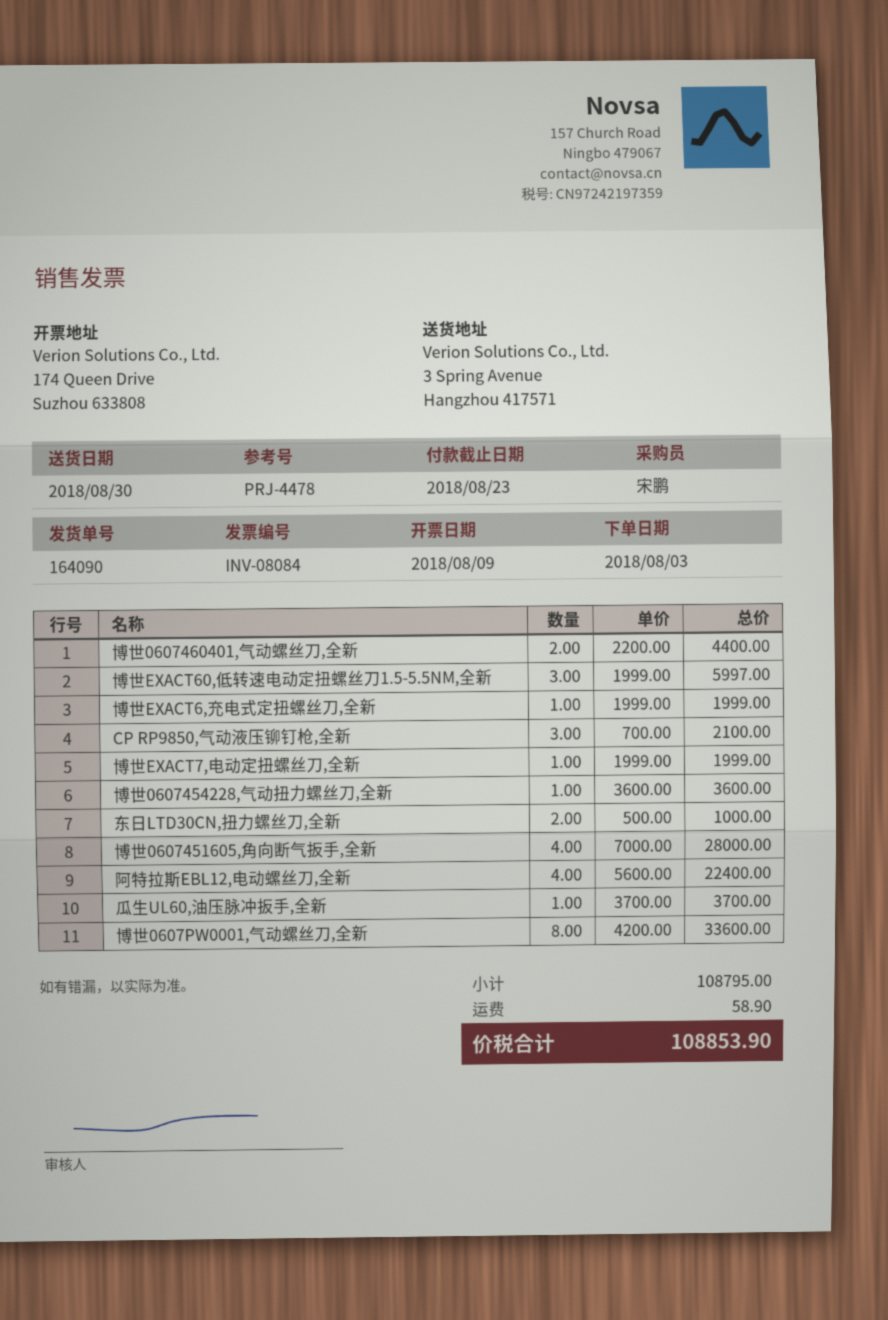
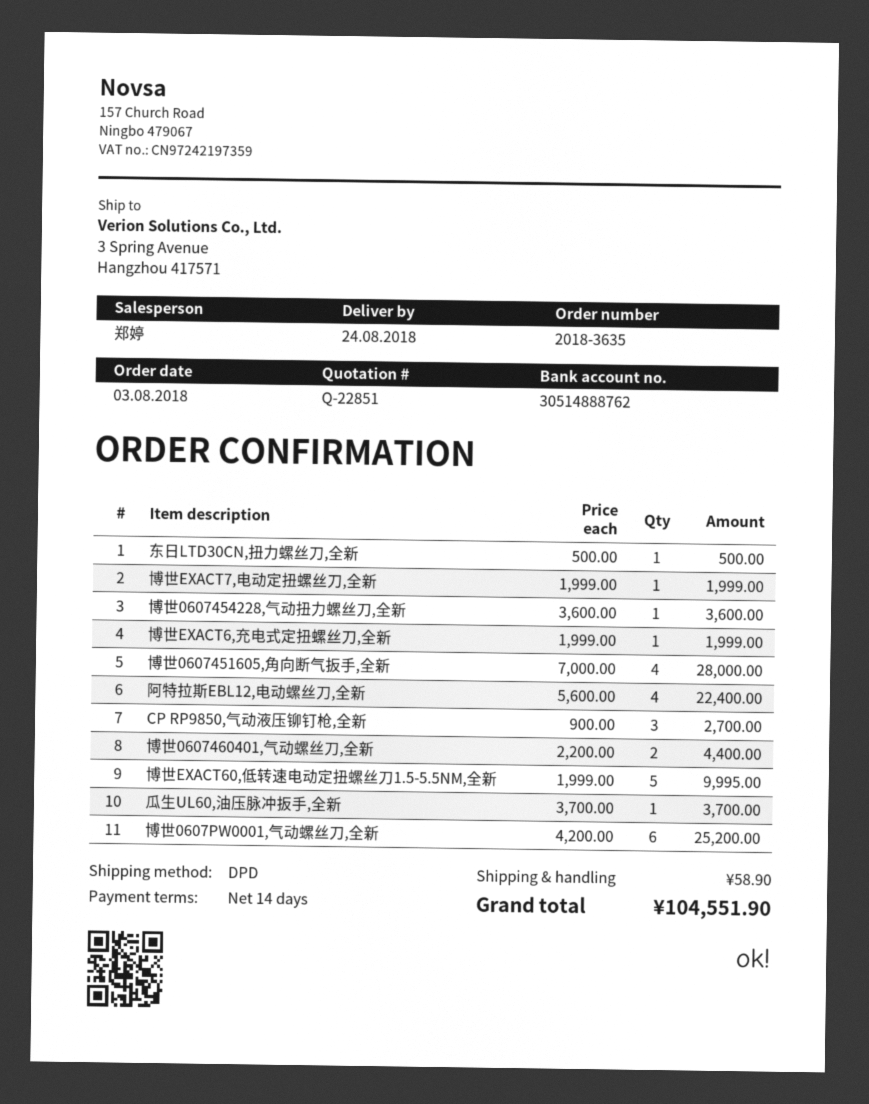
delivery date: 2018-08-30 -> 2018-08-24
博世EXACT60,低转速电动定扭螺丝刀1.5-5.5NM,全新: 3 x 1999.00 = 5997.00 -> 5 x 1999.00 = 9995.00
CP RP9850,气动液压铆钉枪,全新: 3 x 700.00 = 2100.00 -> 3 x 900.00 = 2700.00
东日LTD30CN,扭力螺丝刀,全新: 2 x 500.00 = 1000.00 -> 1 x 500.00 = 500.00
博世0607PW0001,气动螺丝刀,全新: 8 x 4200.00 = 33600.00 -> 6 x 4200.00 = 25200.00
total: 108853.90 -> 104551.90

